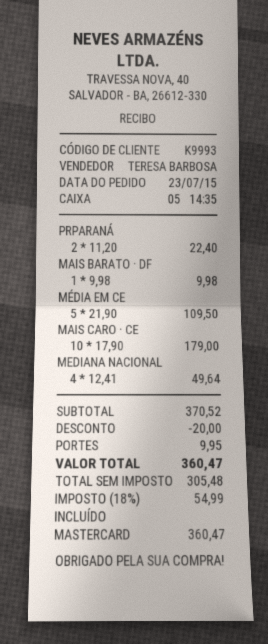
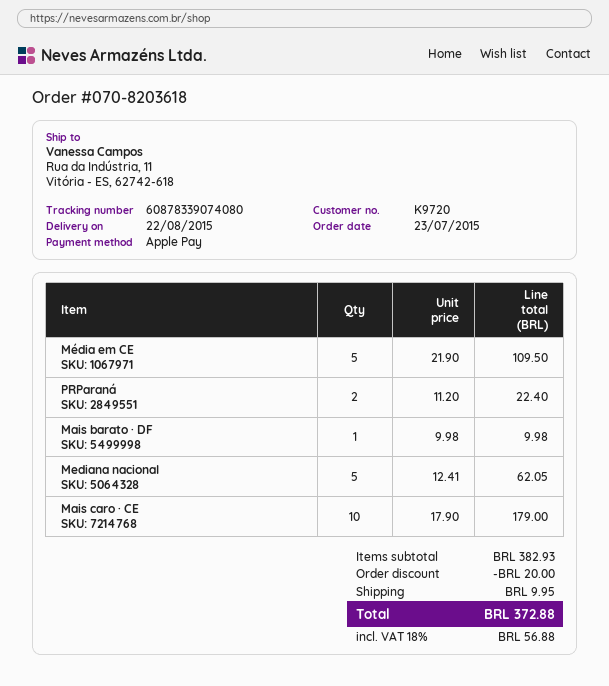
customer number: K9993 -> K9720
payment method: Mastercard -> Apple Pay
MEDIANA NACIONAL: 4 x 12.41 = 49.64 -> 5 x 12.41 = 62.05
subtotal: 370.52 -> 382.93
tax: 18% = 54.99 -> 18% = 56.88
total: 360.47 -> 372.88

